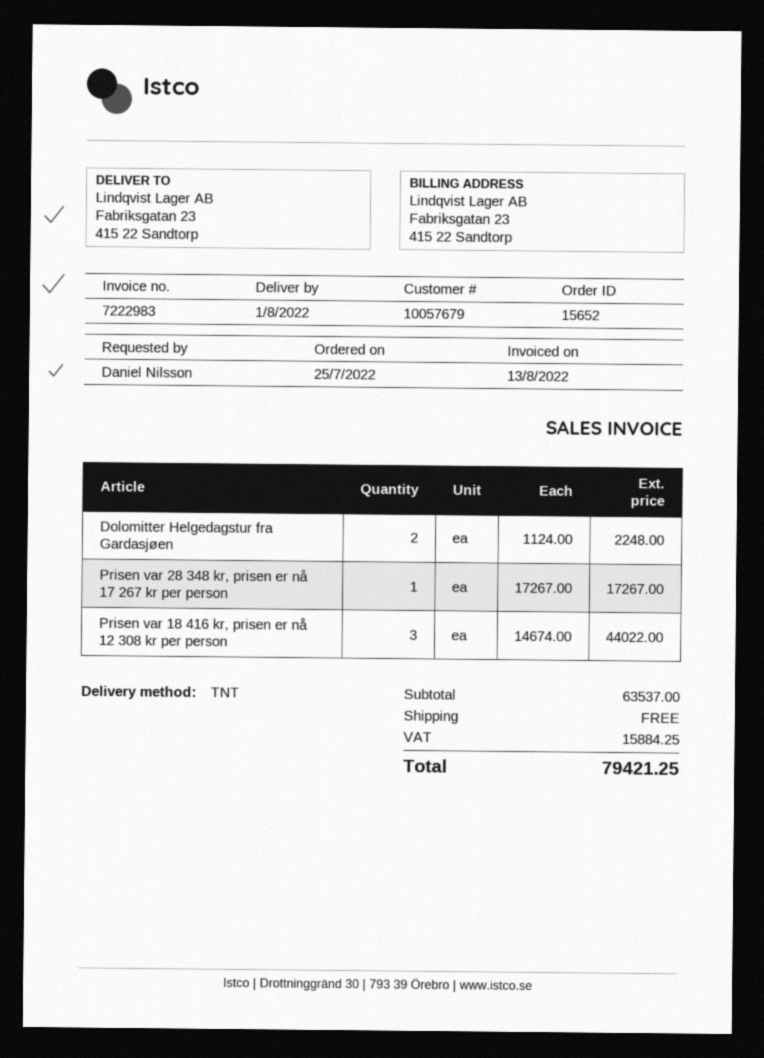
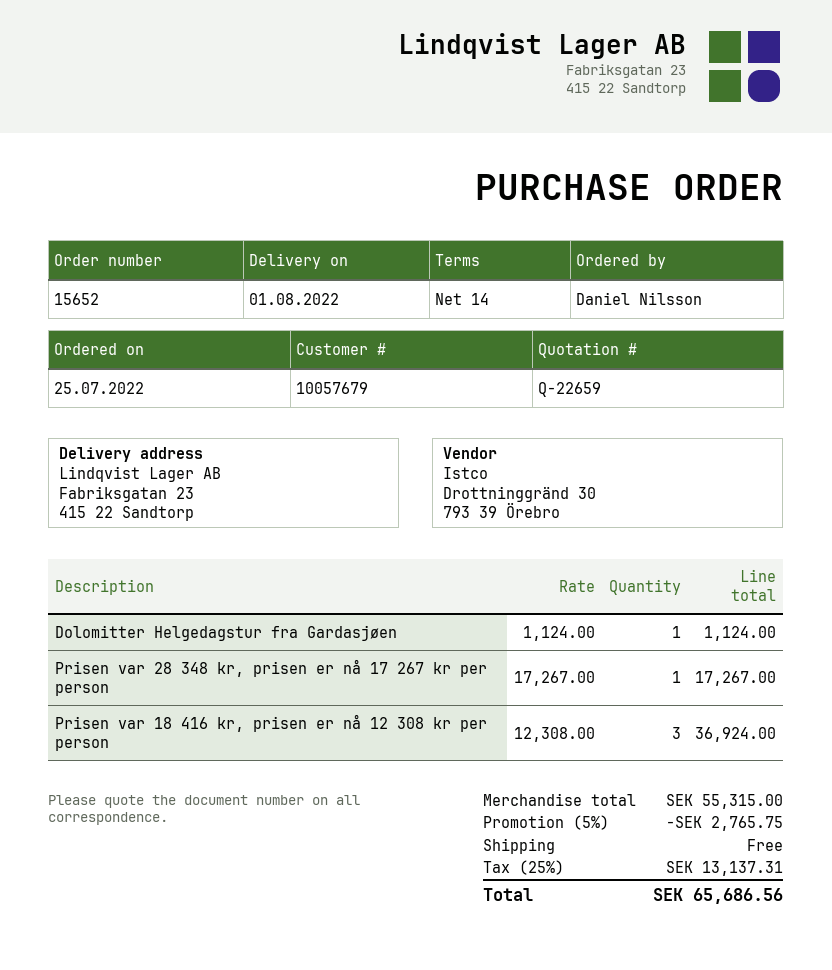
Dolomitter Helgedagstur fra Gardasjøen: 2 x 1124.00 = 2248.00 -> 1 x 1124.00 = 1124.00
Prisen var 18 416 kr, prisen er nå 12 308 kr per person: 3 x 14674.00 = 44022.00 -> 3 x 12308.00 = 36924.00
subtotal: 63537.00 -> 55315.00
discount: none -> 5% = 2765.75
tax: 15884.25 -> 13137.31
total: 79421.25 -> 65686.56

